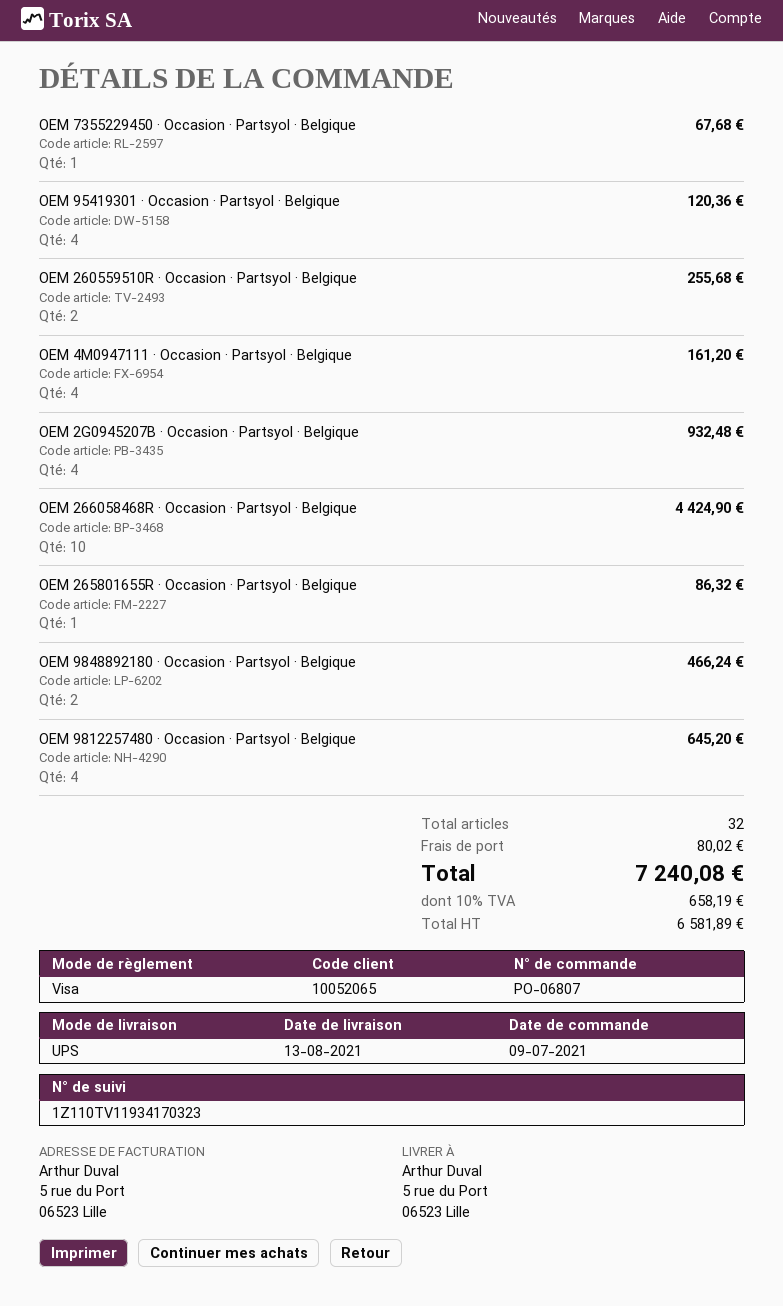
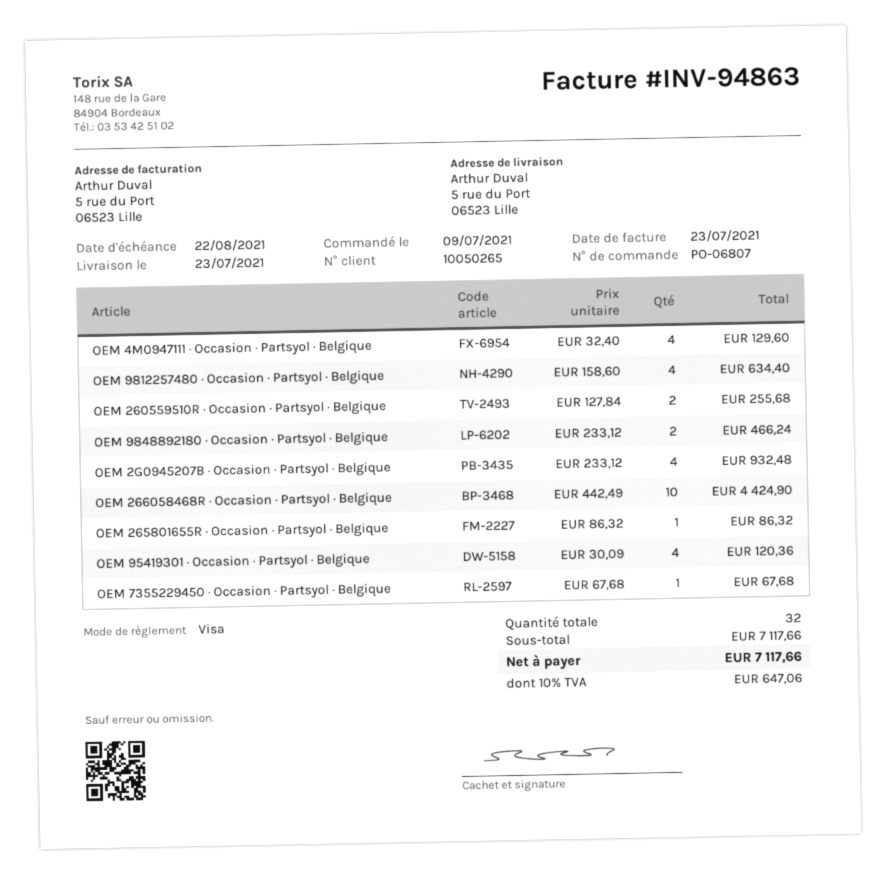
delivery date: 2021-08-13 -> 2021-07-23
customer number: 10052065 -> 10050265
OEM 4M0947111 · Occasion · Partsyol · Belgique: 4 for 161.20 -> 4 for 129.60
OEM 9812257480 · Occasion · Partsyol · Belgique: 4 for 645.20 -> 4 for 634.40
shipping: 80.02 -> none
tax: 10% = 658.19 -> 10% = 647.06
total: 7240.08 -> 7117.66

